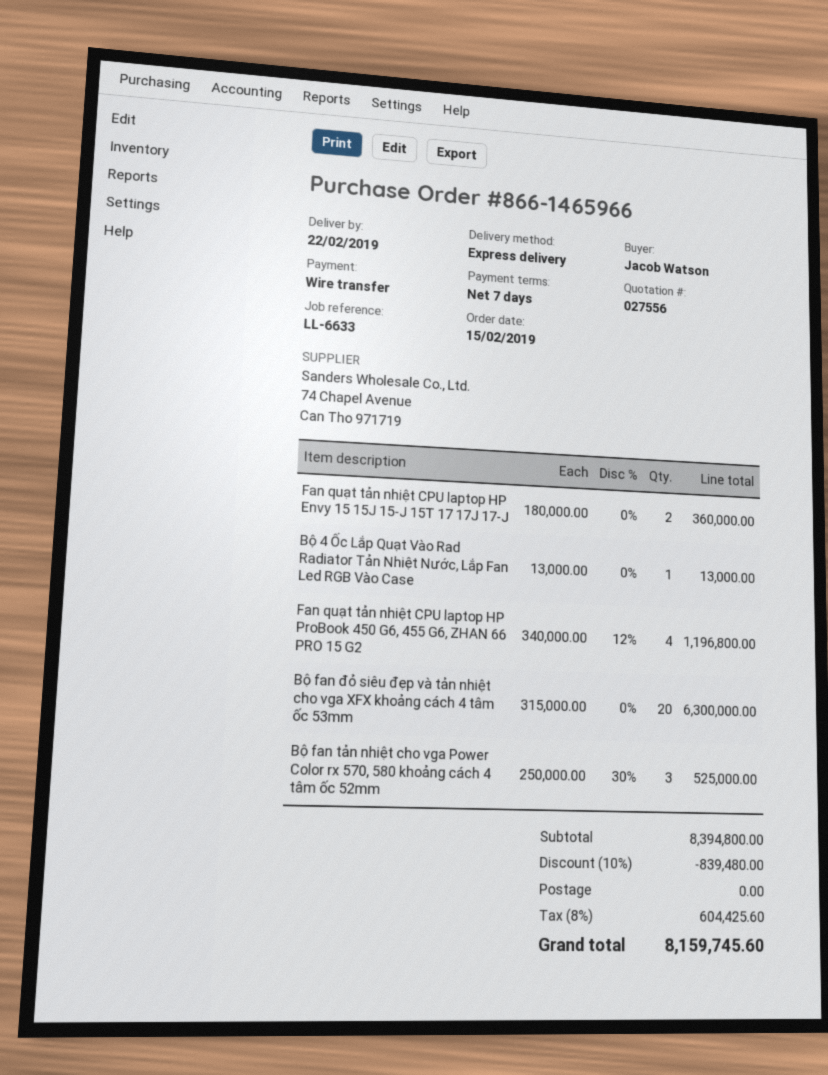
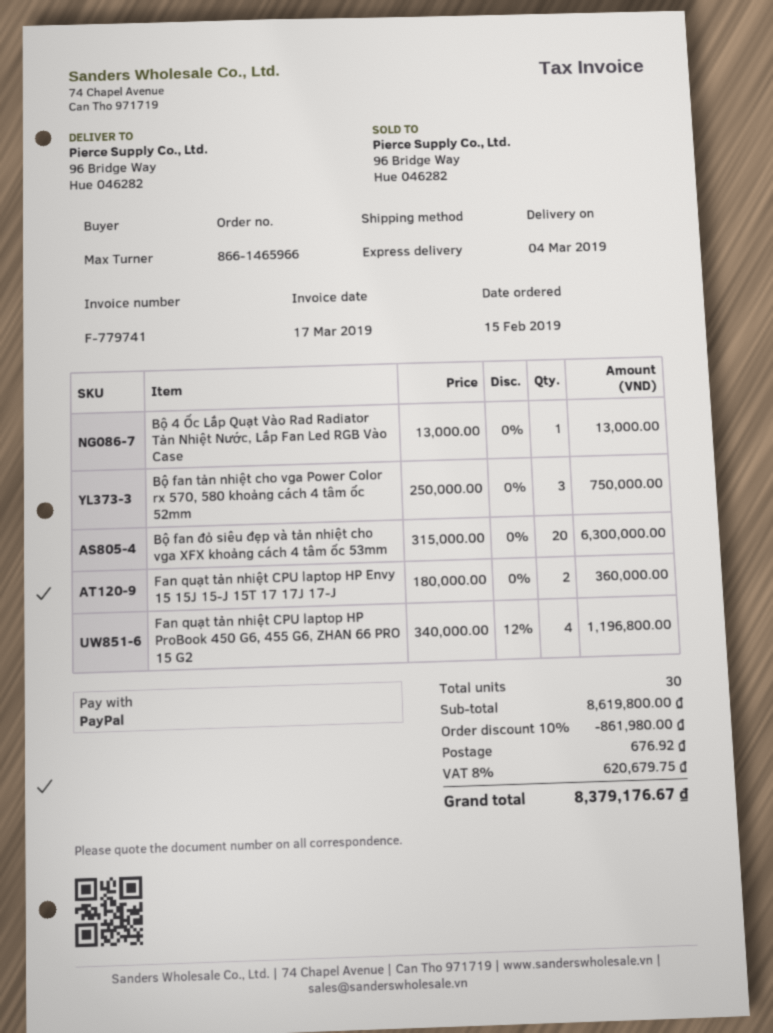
delivery date: 2019-02-22 -> 2019-03-04
ordered by: Jacob Watson -> Max Turner
payment method: bank transfer -> PayPal
Bộ fan tản nhiệt cho vga Power Color rx 570, 580 khoảng cách 4 tâm ốc 52mm: 3 x 250000.00 - 30% = 525000.00 -> 3 x 250000.00 = 750000.00
subtotal: 8394800.00 -> 8619800.00
discount: 10% = 839480.00 -> 10% = 861980.00
shipping: 0.00 -> 676.92
tax: 8% = 604425.60 -> 8% = 620679.75
total: 8159745.60 -> 8379176.67

